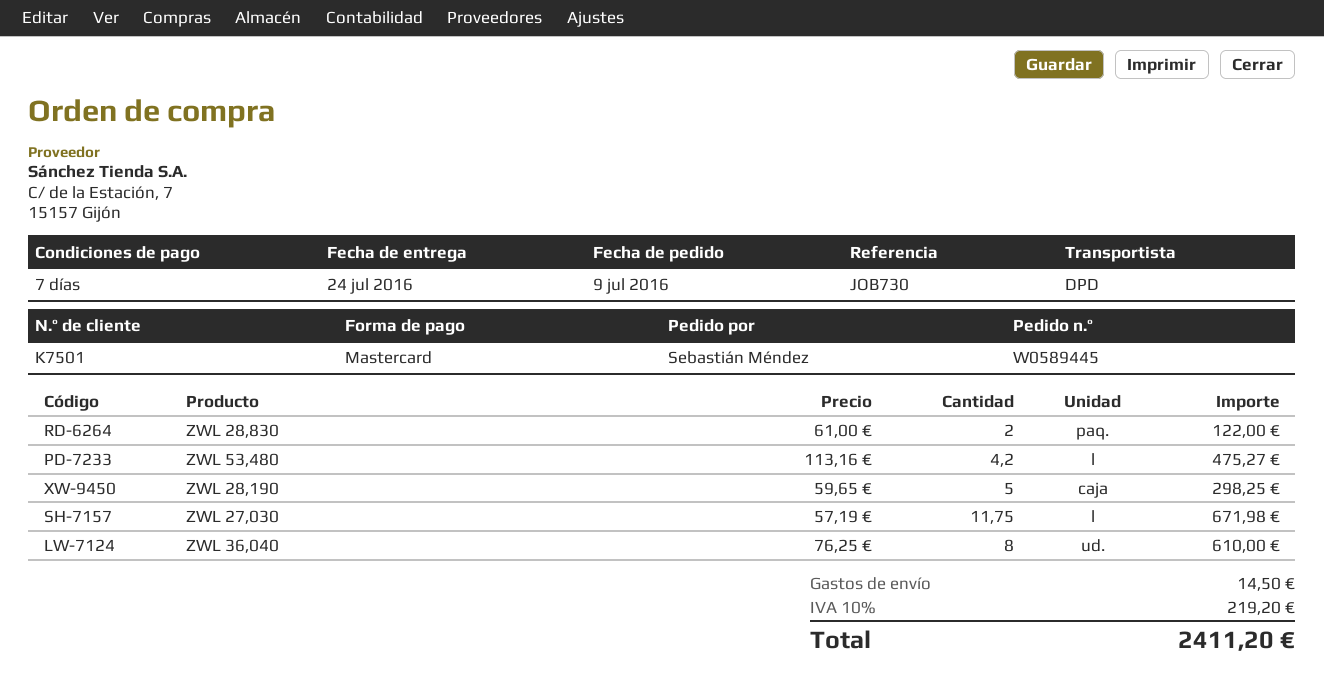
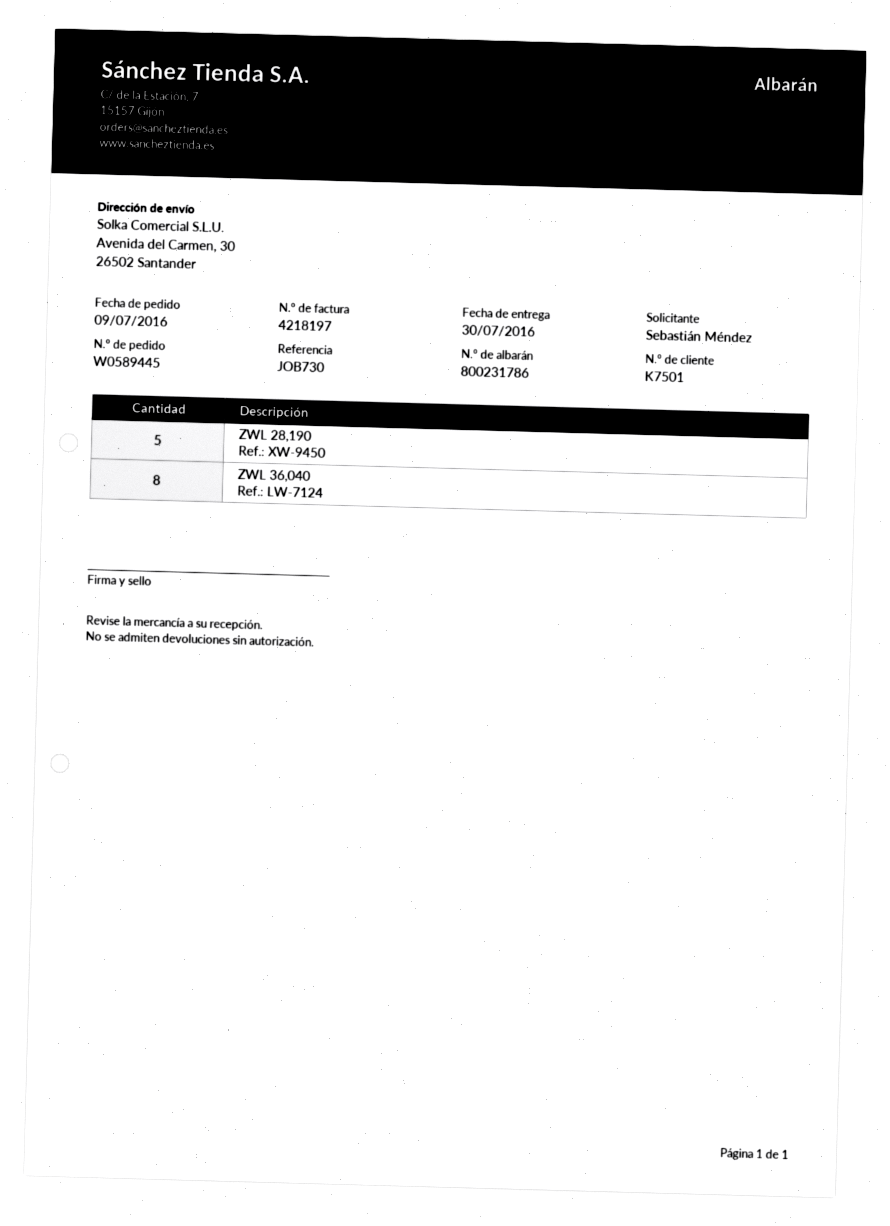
delivery date: 2016-07-24 -> 2016-07-30
ZWL 28,830: 2 -> none
ZWL 53,480: 4.2 -> none
ZWL 27,030: 11.75 -> none

